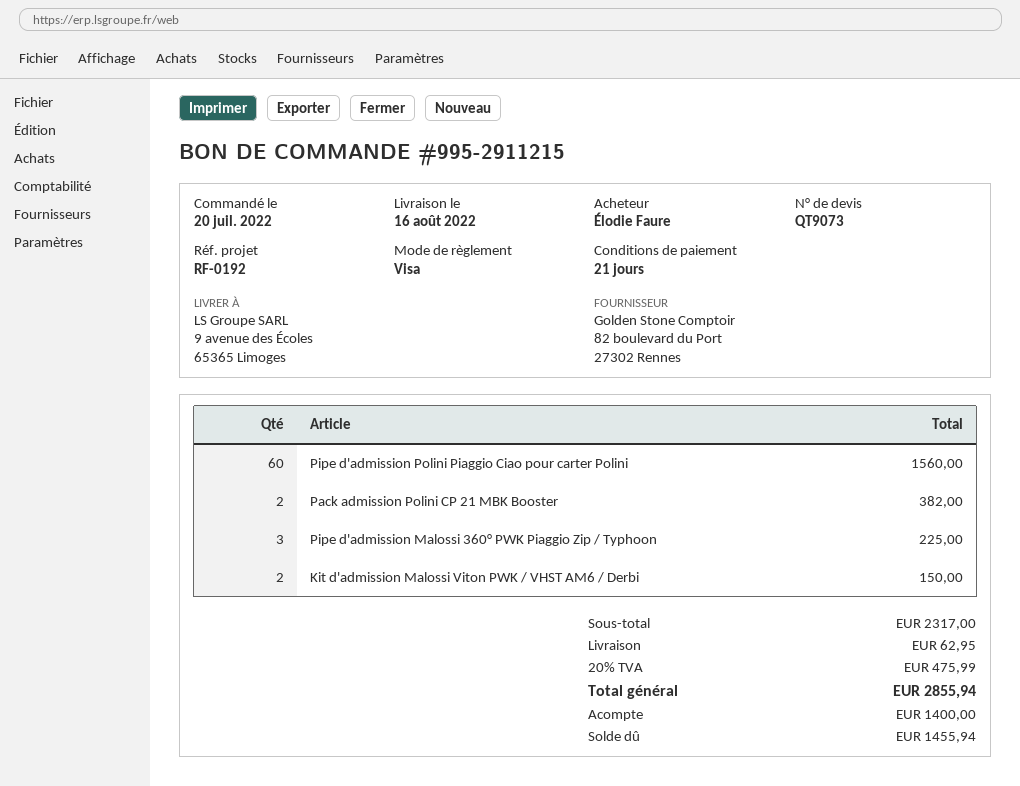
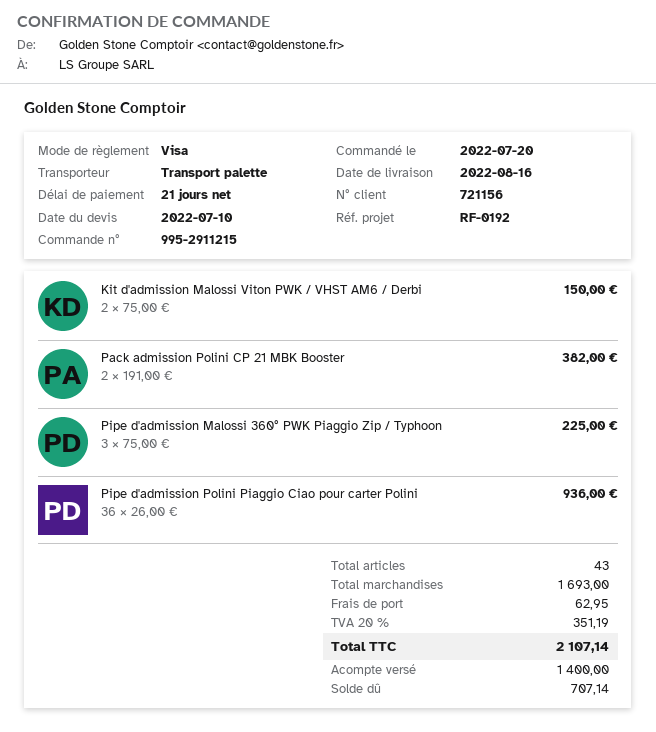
Pipe d'admission Polini Piaggio Ciao pour carter Polini: 60 for 1560.00 -> 36 for 936.00
subtotal: 2317.00 -> 1693.00
tax: 20% = 475.99 -> 20% = 351.19
total: 2855.94 -> 2107.14
balance: 1455.94 -> 707.14

